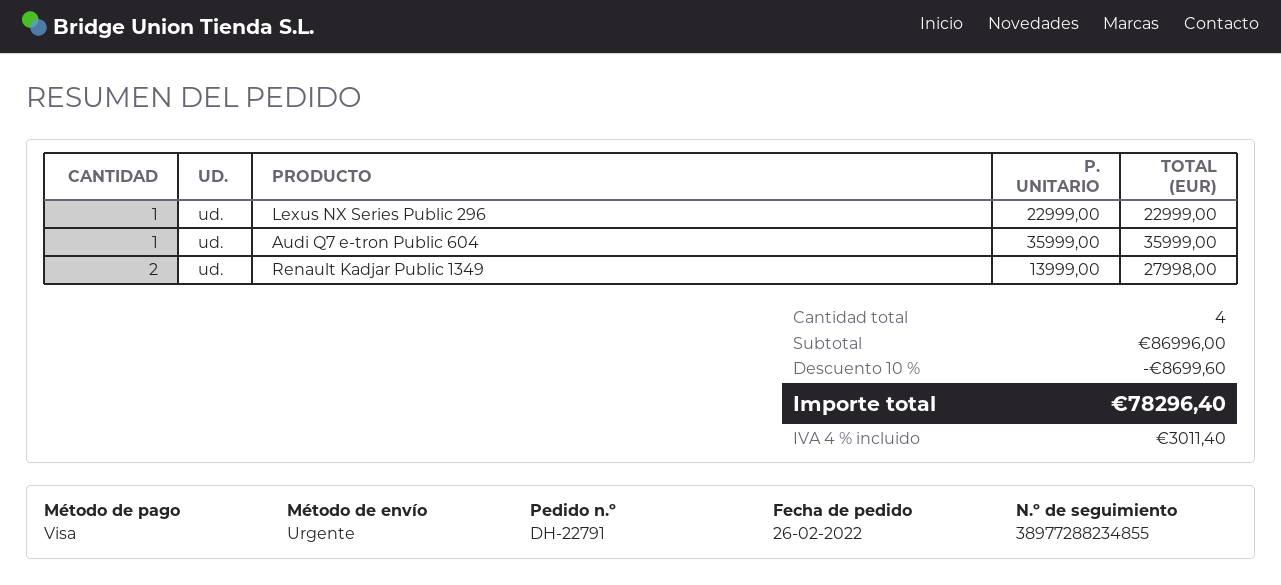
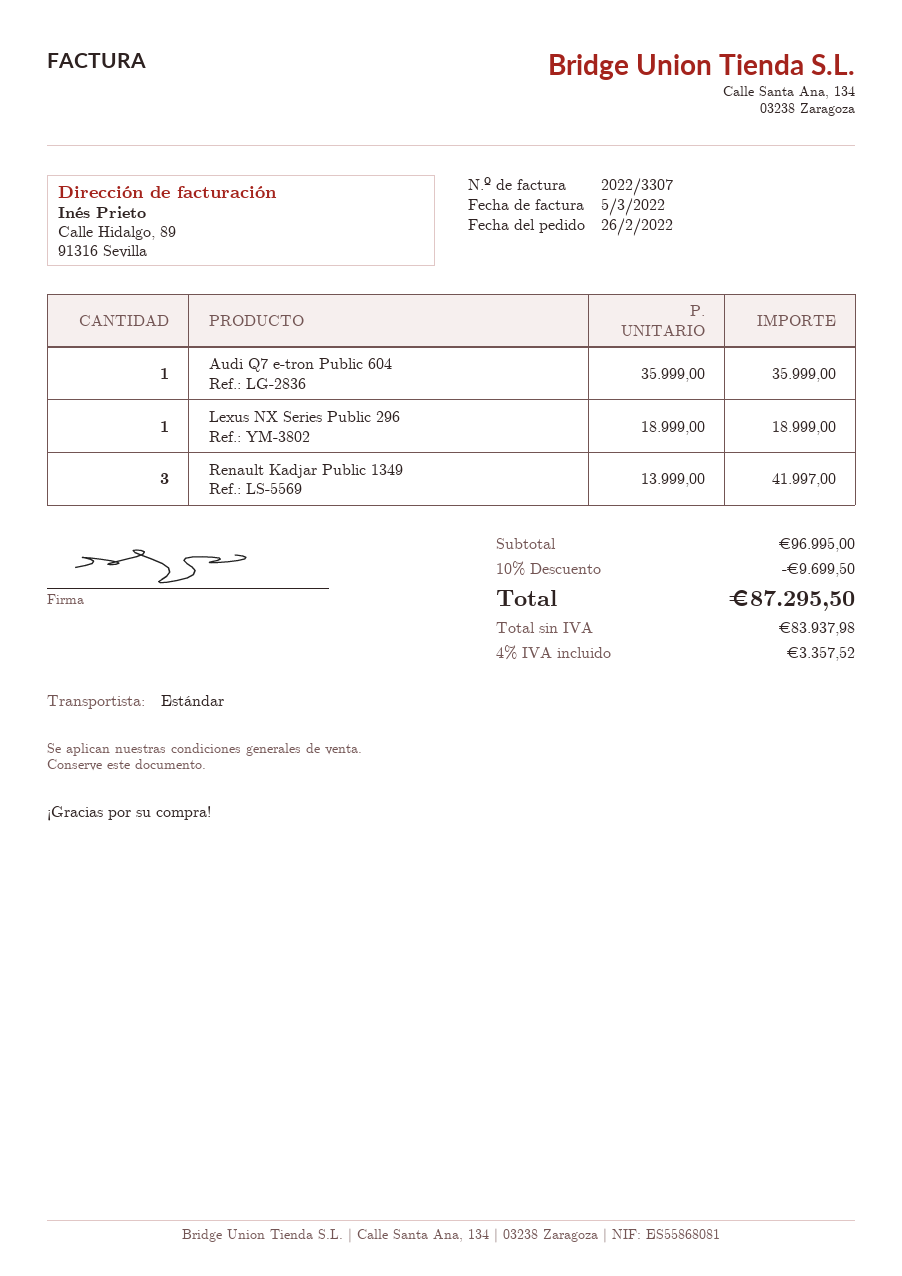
shipping method: express -> standard
Lexus NX Series Public 296: 1 x 22999.00 = 22999.00 -> 1 x 18999.00 = 18999.00
Renault Kadjar Public 1349: 2 x 13999.00 = 27998.00 -> 3 x 13999.00 = 41997.00
subtotal: 86996.00 -> 96995.00
discount: 10% = 8699.60 -> 10% = 9699.50
tax: 4% = 3011.40 -> 4% = 3357.52
total: 78296.40 -> 87295.50

